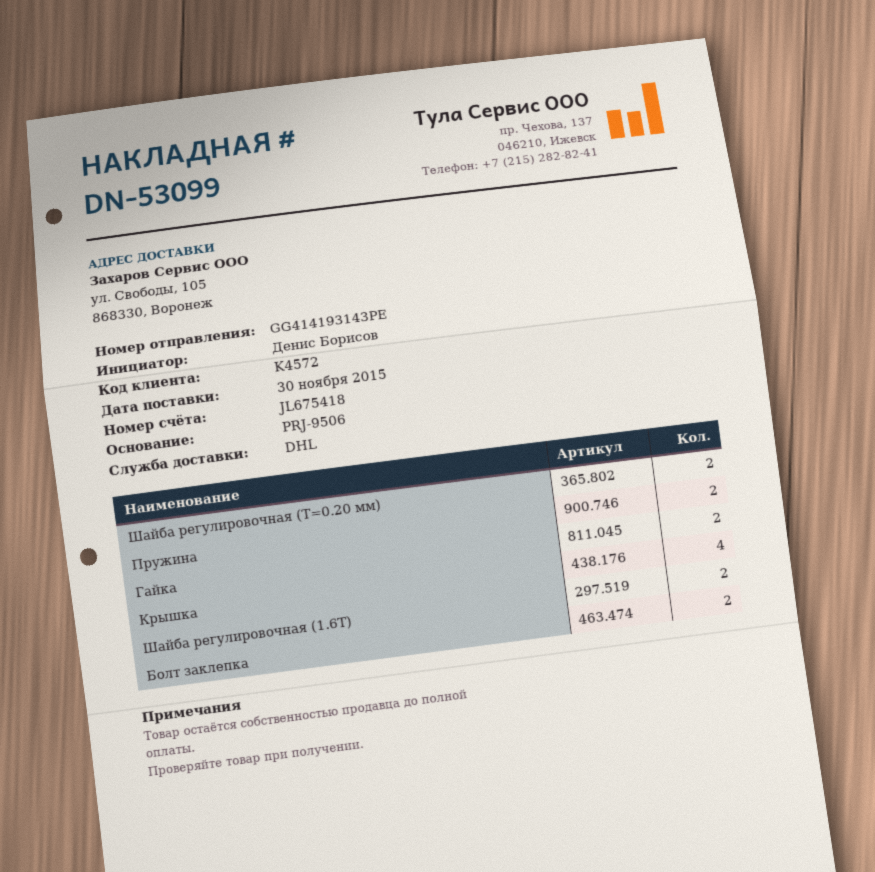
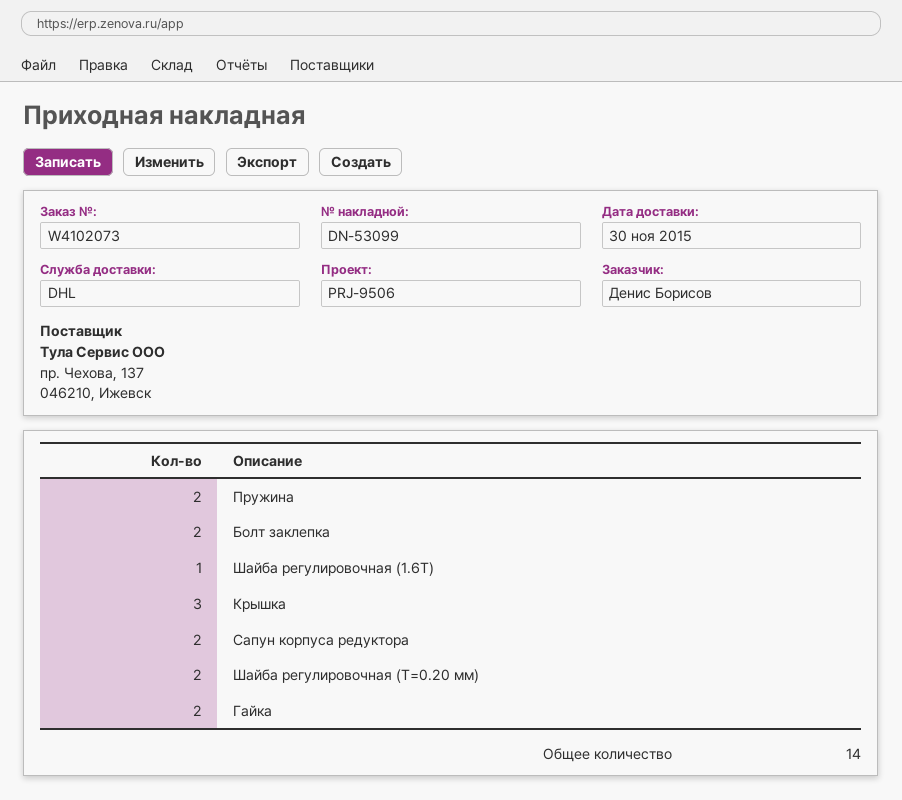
Крышка: 4 -> 3
Шайба регулировочная (1.6T): 2 -> 1
Сапун корпуса редуктора: none -> 2

